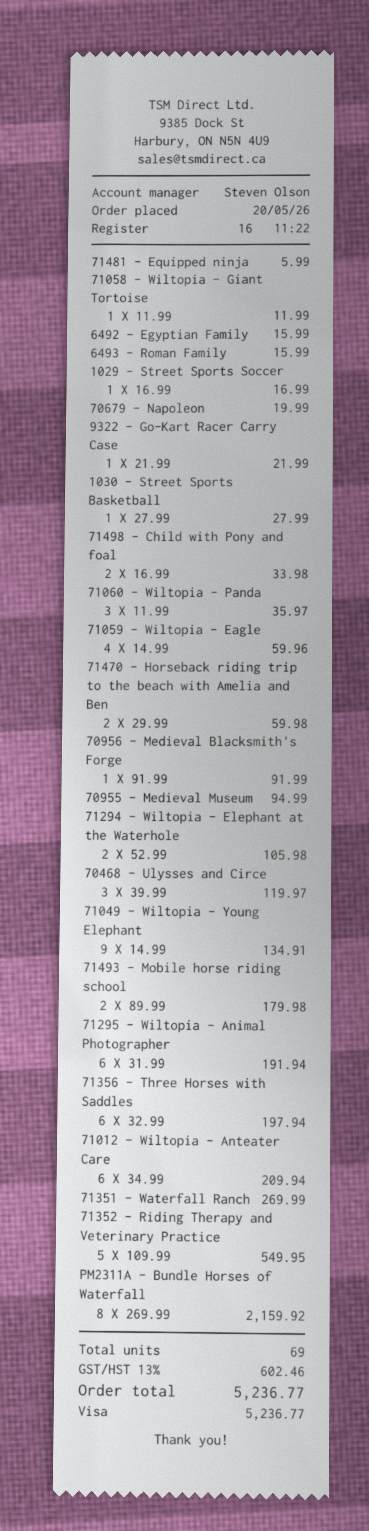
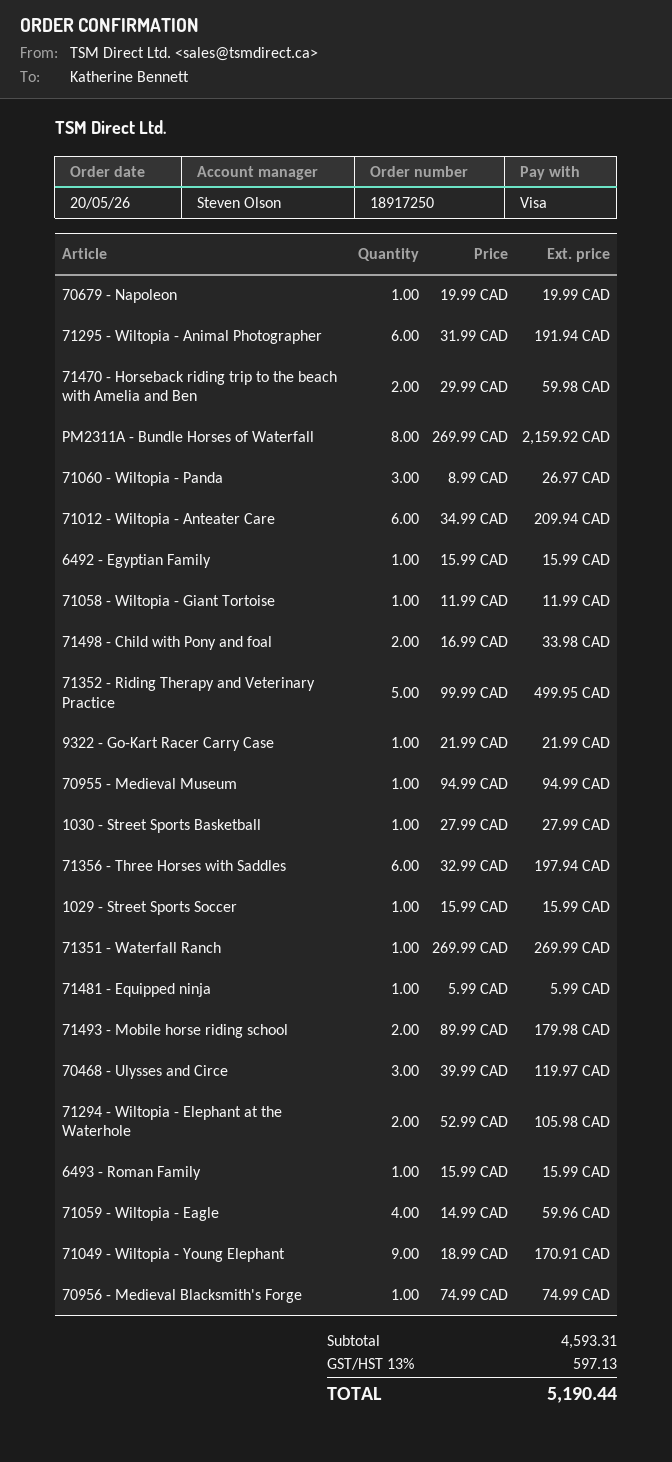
1029 - Street Sports Soccer: 1 x 16.99 = 16.99 -> 1 x 15.99 = 15.99
71060 - Wiltopia - Panda: 3 x 11.99 = 35.97 -> 3 x 8.99 = 26.97
70956 - Medieval Blacksmith's Forge: 1 x 91.99 = 91.99 -> 1 x 74.99 = 74.99
71049 - Wiltopia - Young Elephant: 9 x 14.99 = 134.91 -> 9 x 18.99 = 170.91
71352 - Riding Therapy and Veterinary Practice: 5 x 109.99 = 549.95 -> 5 x 99.99 = 499.95
tax: 13% = 602.46 -> 13% = 597.13
total: 5236.77 -> 5190.44

